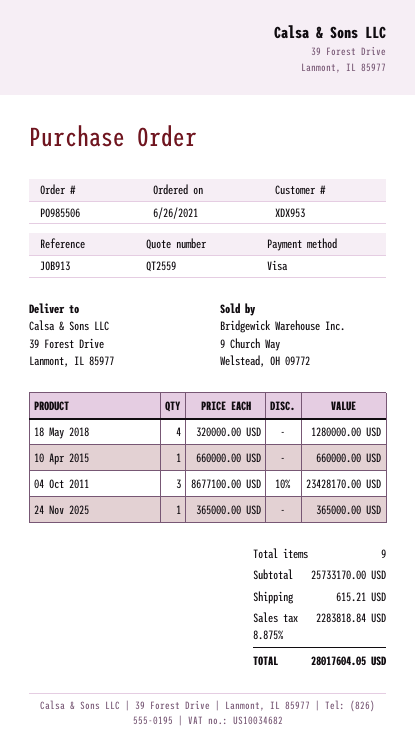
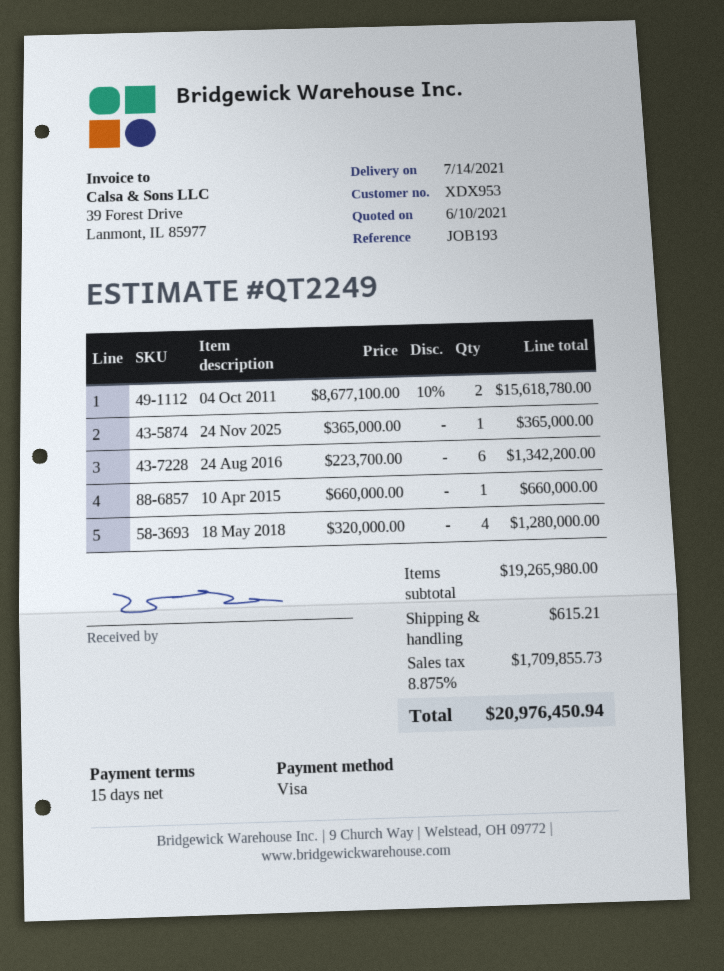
quote number: QT2559 -> QT2249
reference: JOB913 -> JOB193
04 Oct 2011: 3 x 8677100.00 - 10% = 23428170.00 -> 2 x 8677100.00 - 10% = 15618780.00
24 Aug 2016: none -> 6 x 223700.00 = 1342200.00
subtotal: 25733170.00 -> 19265980.00
tax: 8.875% = 2283818.84 -> 8.875% = 1709855.73
total: 28017604.05 -> 20976450.94

